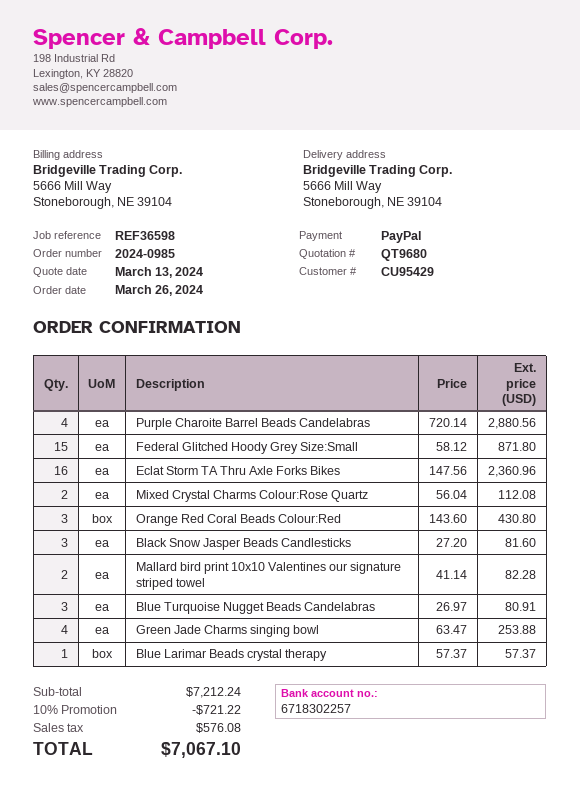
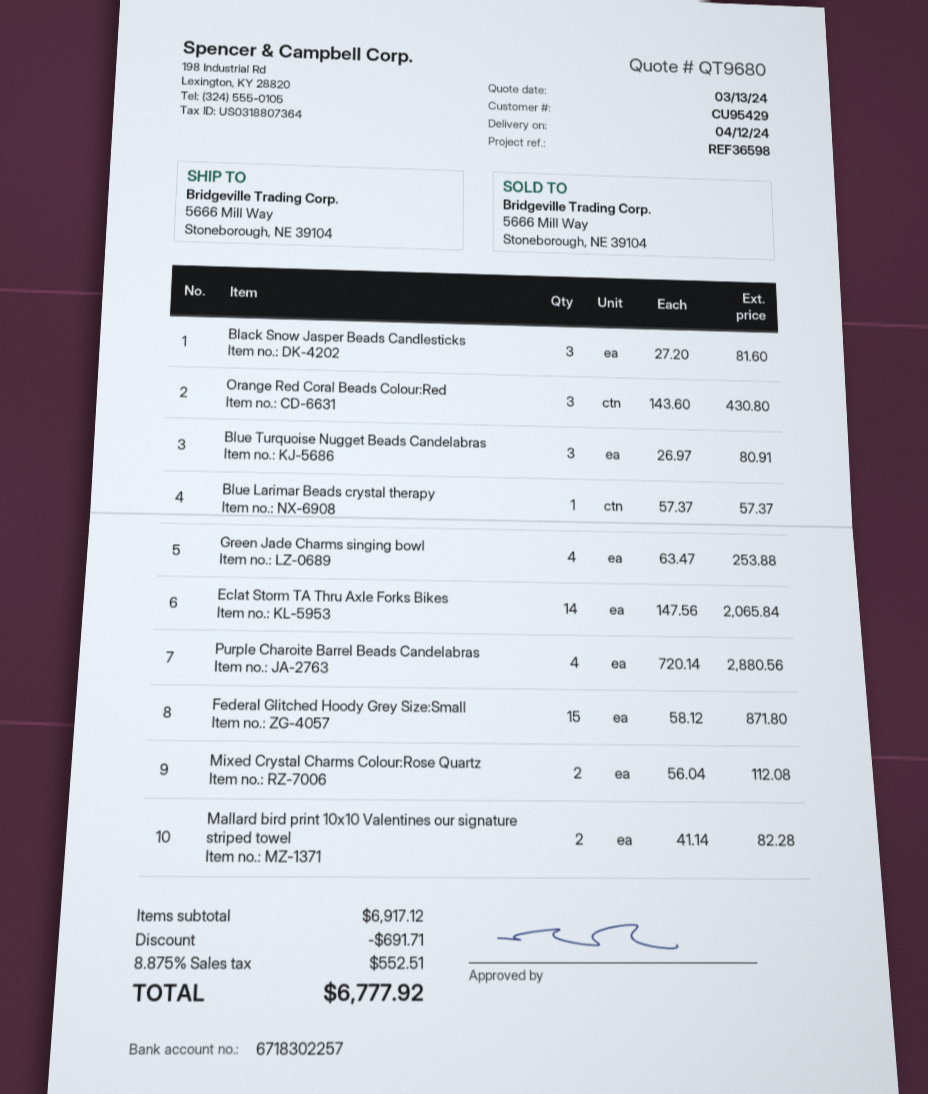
Eclat Storm TA Thru Axle Forks Bikes: 16 x 147.56 = 2360.96 -> 14 x 147.56 = 2065.84
subtotal: 7212.24 -> 6917.12
discount: 721.22 -> 691.71
tax: 576.08 -> 552.51
total: 7067.10 -> 6777.92

